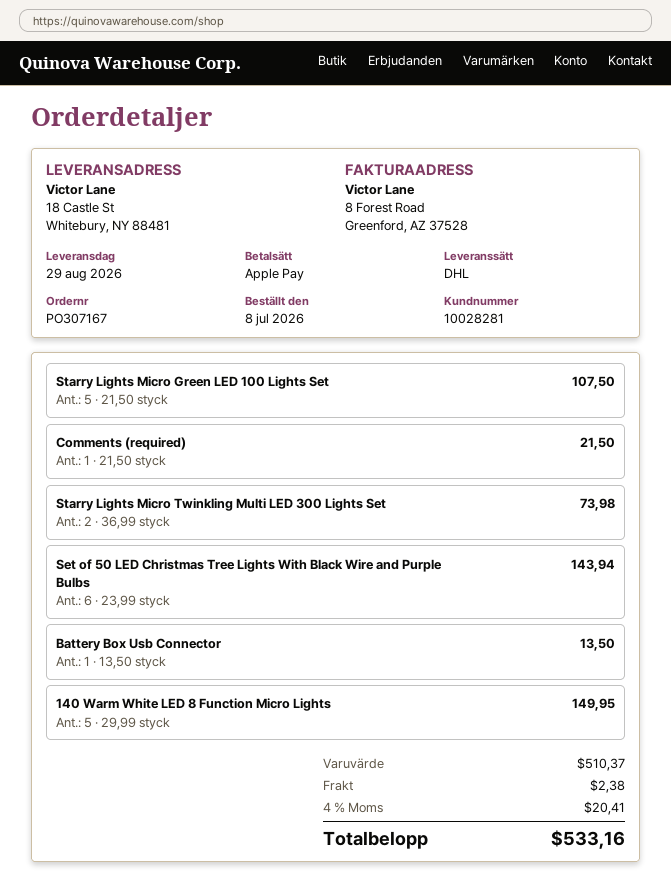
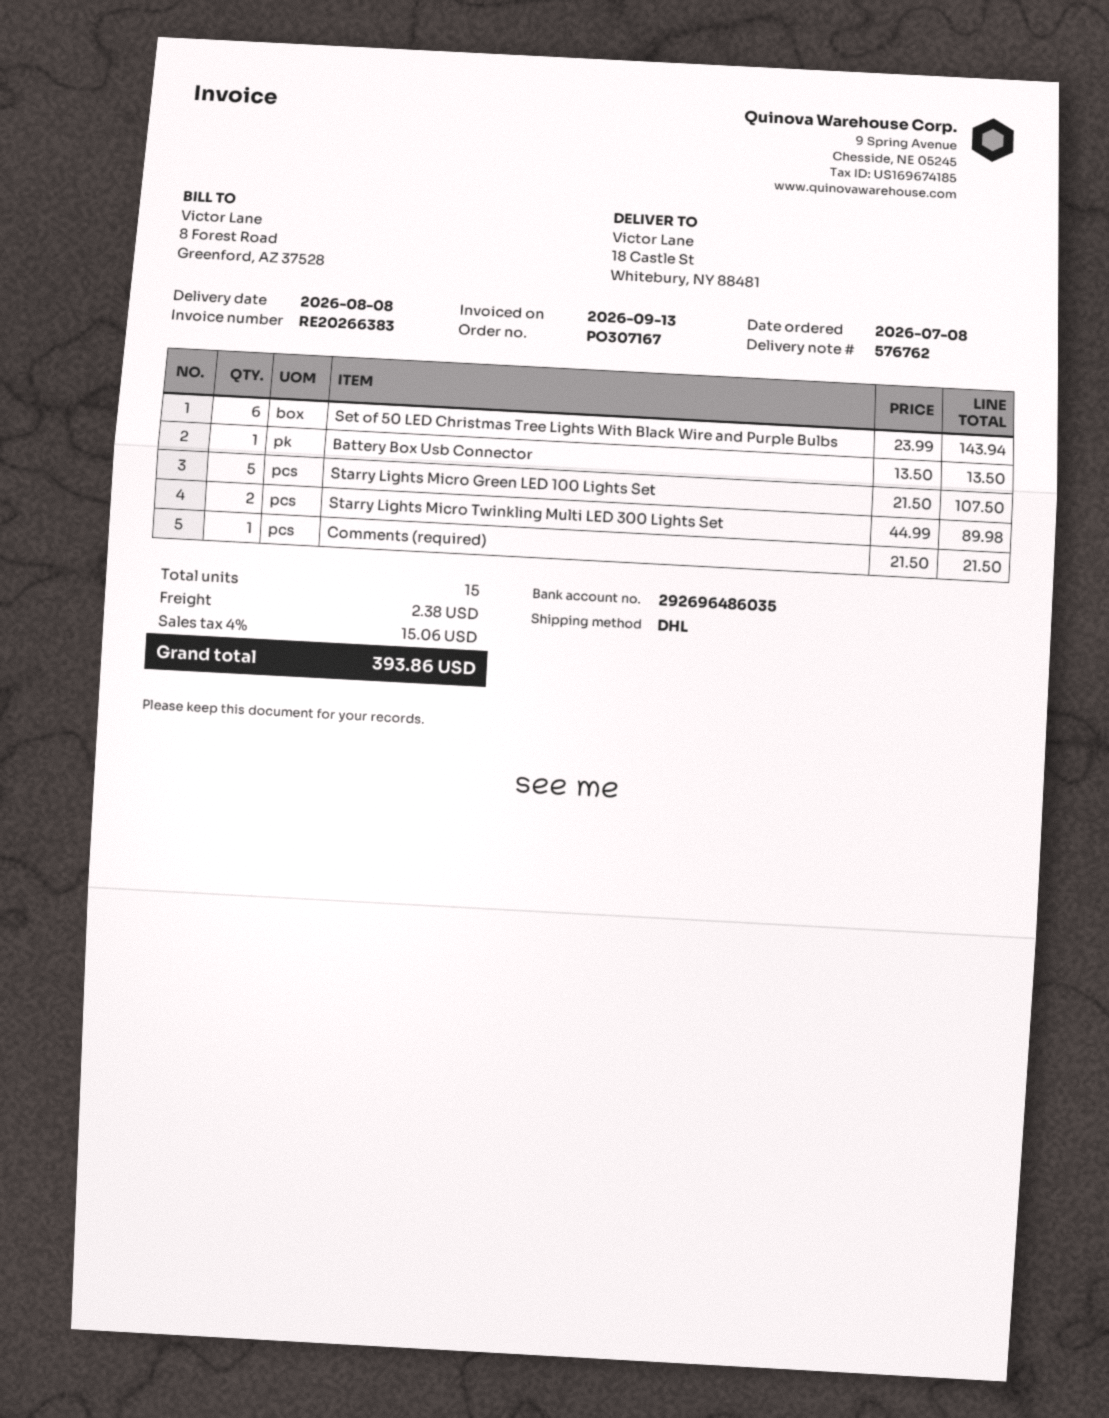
delivery date: 2026-08-29 -> 2026-08-08
Starry Lights Micro Twinkling Multi LED 300 Lights Set: 2 x 36.99 = 73.98 -> 2 x 44.99 = 89.98
140 Warm White LED 8 Function Micro Lights: 5 x 29.99 = 149.95 -> none
tax: 4% = 20.41 -> 4% = 15.06
total: 533.16 -> 393.86

